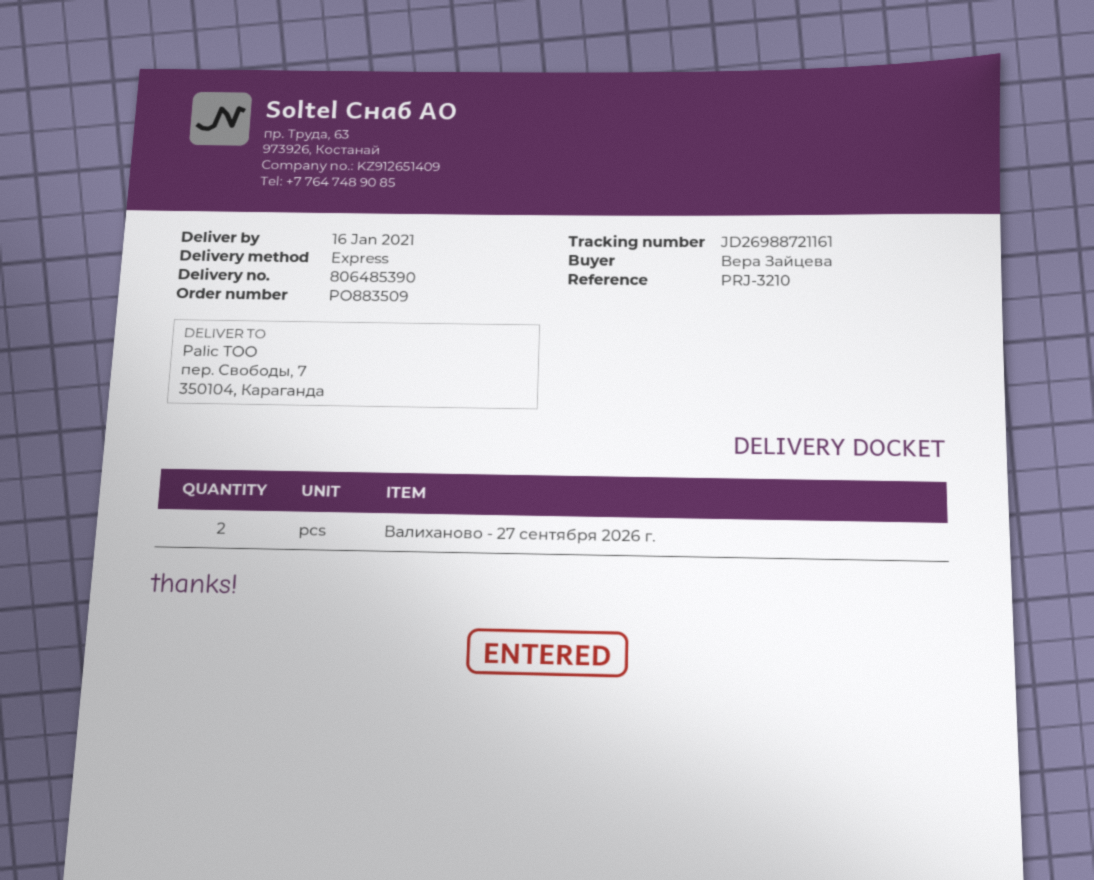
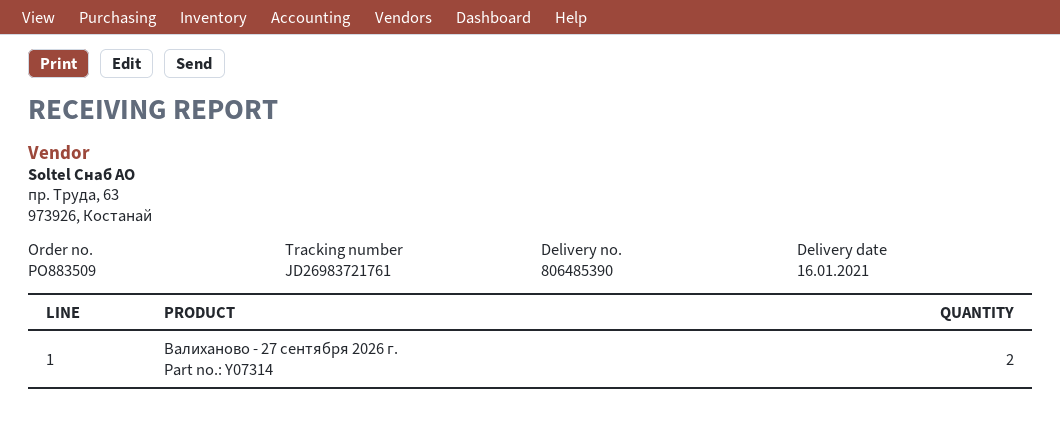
tracking number: JD26988721161 -> JD26983721761

